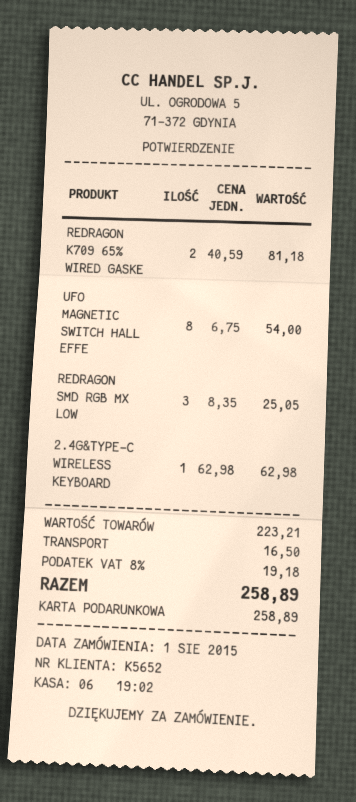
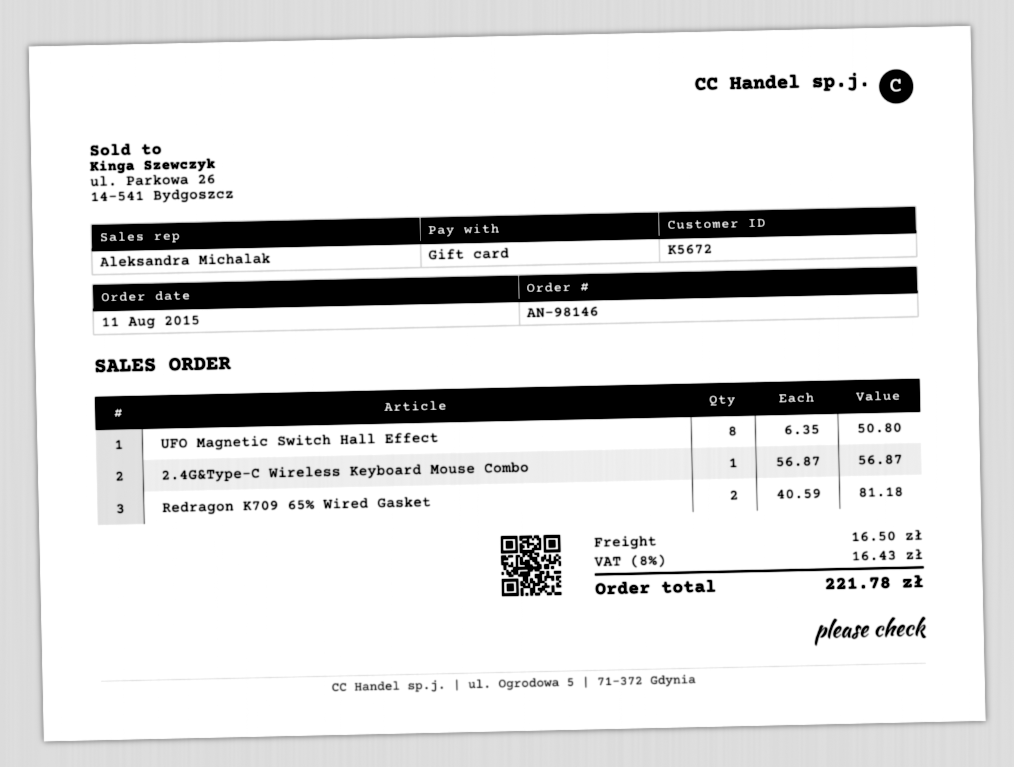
order date: 2015-08-01 -> 2015-08-11
customer number: K5652 -> K5672
UFO MAGNETIC SWITCH HALL EFFE: 8 x 6.75 = 54.00 -> 8 x 6.35 = 50.80
REDRAGON SMD RGB MX LOW: 3 x 8.35 = 25.05 -> none
2.4G&TYPE-C WIRELESS KEYBOARD: 1 x 62.98 = 62.98 -> 1 x 56.87 = 56.87
tax: 8% = 19.18 -> 8% = 16.43
total: 258.89 -> 221.78

